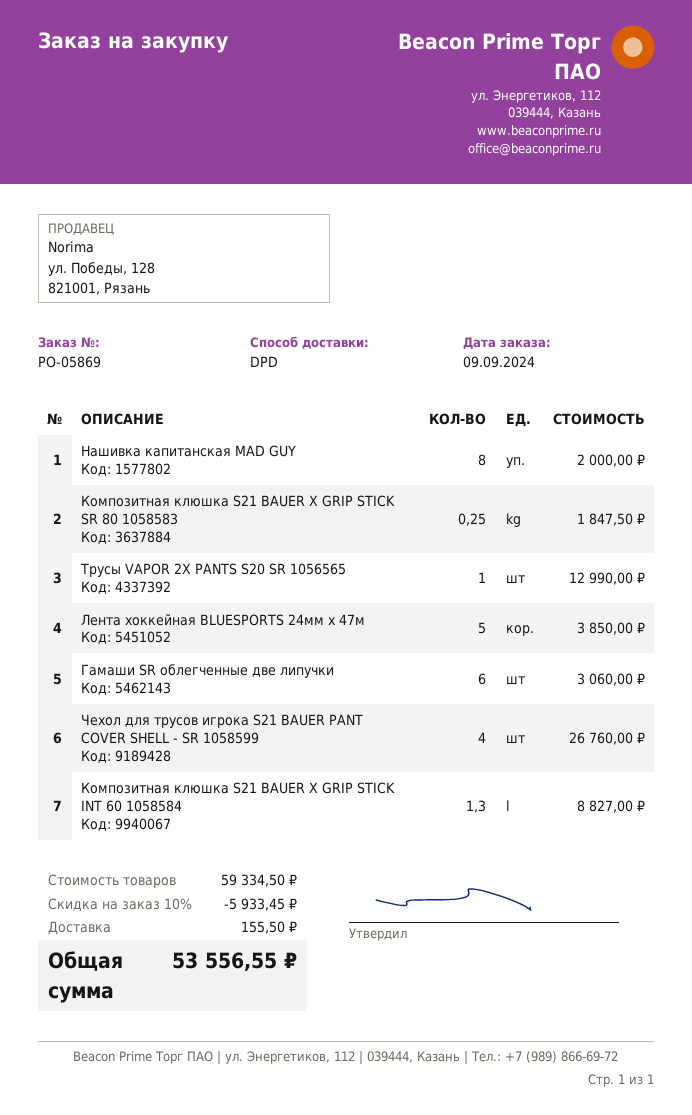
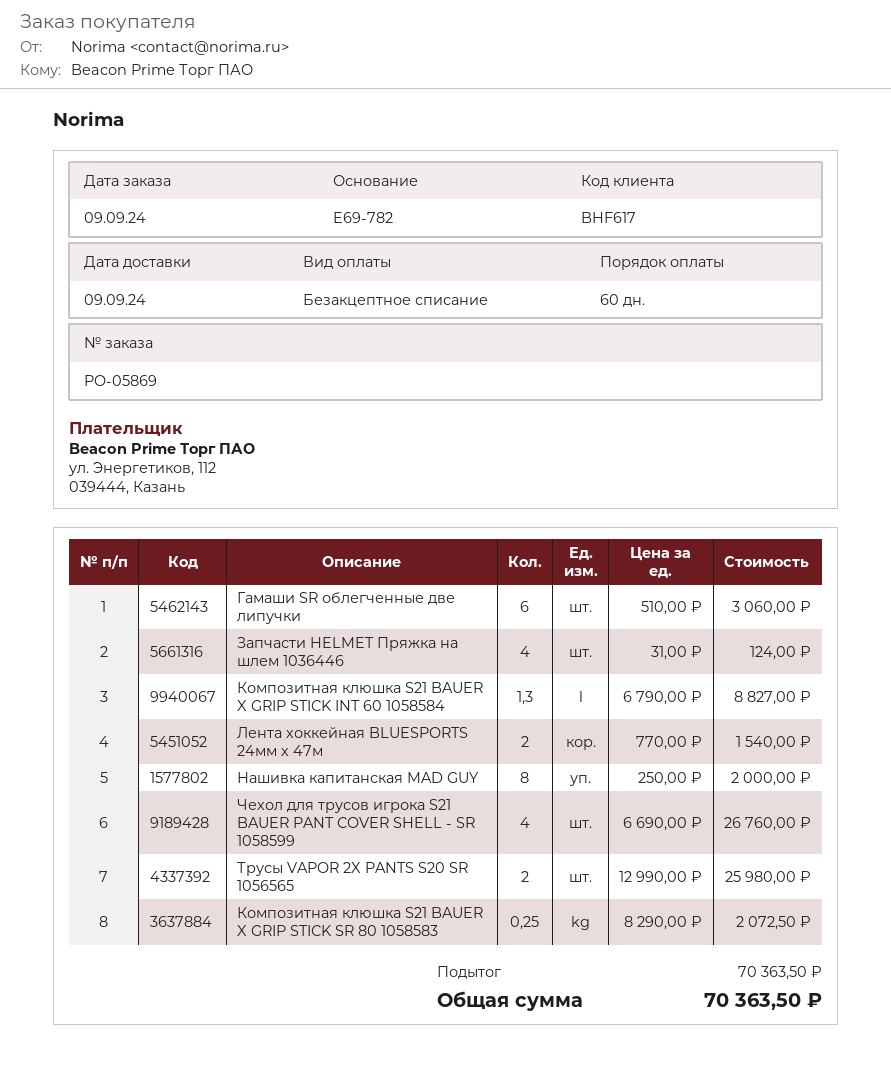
Композитная клюшка S21 BAUER X GRIP STICK SR 80 1058583: 0.25 for 1847.50 -> 0.25 for 2072.50
Трусы VAPOR 2X PANTS S20 SR 1056565: 1 for 12990.00 -> 2 for 25980.00
Лента хоккейная BLUESPORTS 24мм х 47м: 5 for 3850.00 -> 2 for 1540.00
Запчасти HELMET Пряжка на шлем 1036446: none -> 4 for 124.00
subtotal: 59334.50 -> 70363.50
discount: 10% = 5933.45 -> none
shipping: 155.50 -> none
total: 53556.55 -> 70363.50

